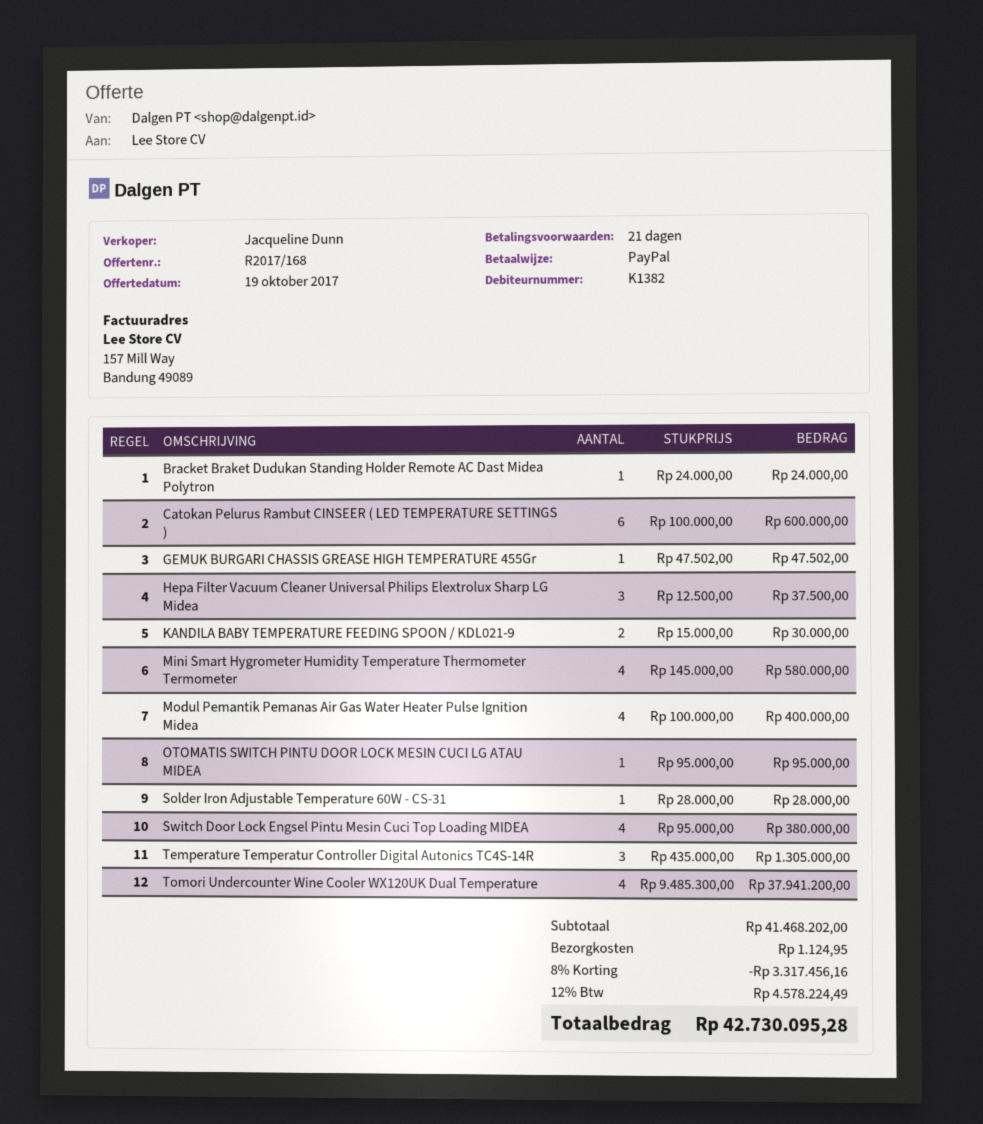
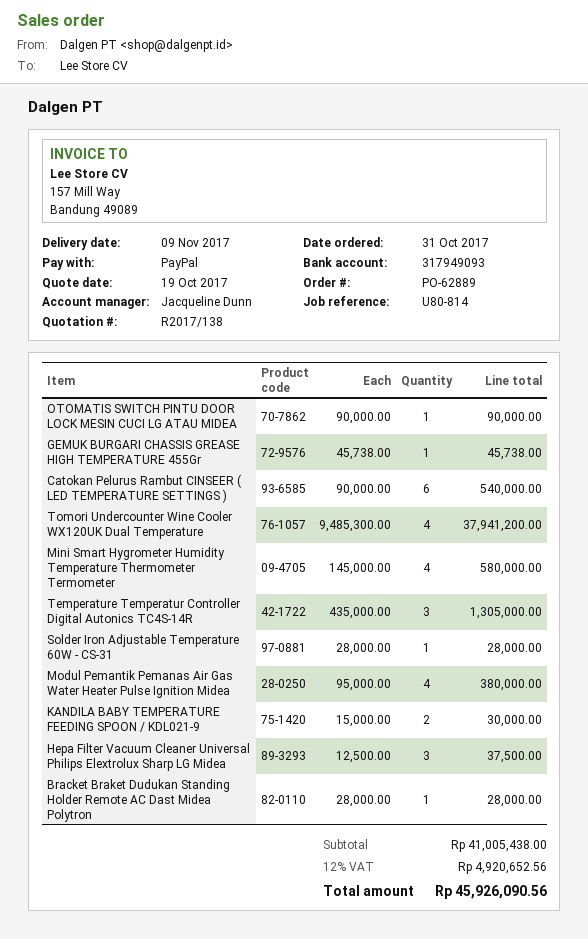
quote number: R2017/168 -> R2017/138
Bracket Braket Dudukan Standing Holder Remote AC Dast Midea Polytron: 1 x 24000.00 = 24000.00 -> 1 x 28000.00 = 28000.00
Catokan Pelurus Rambut CINSEER ( LED TEMPERATURE SETTINGS ): 6 x 100000.00 = 600000.00 -> 6 x 90000.00 = 540000.00
GEMUK BURGARI CHASSIS GREASE HIGH TEMPERATURE 455Gr: 1 x 47502.00 = 47502.00 -> 1 x 45738.00 = 45738.00
Modul Pemantik Pemanas Air Gas Water Heater Pulse Ignition Midea: 4 x 100000.00 = 400000.00 -> 4 x 95000.00 = 380000.00
OTOMATIS SWITCH PINTU DOOR LOCK MESIN CUCI LG ATAU MIDEA: 1 x 95000.00 = 95000.00 -> 1 x 90000.00 = 90000.00
Switch Door Lock Engsel Pintu Mesin Cuci Top Loading MIDEA: 4 x 95000.00 = 380000.00 -> none
subtotal: 41468202.00 -> 41005438.00
discount: 8% = 3317456.16 -> none
shipping: 1124.95 -> none
tax: 12% = 4578224.49 -> 12% = 4920652.56
total: 42730095.28 -> 45926090.56

